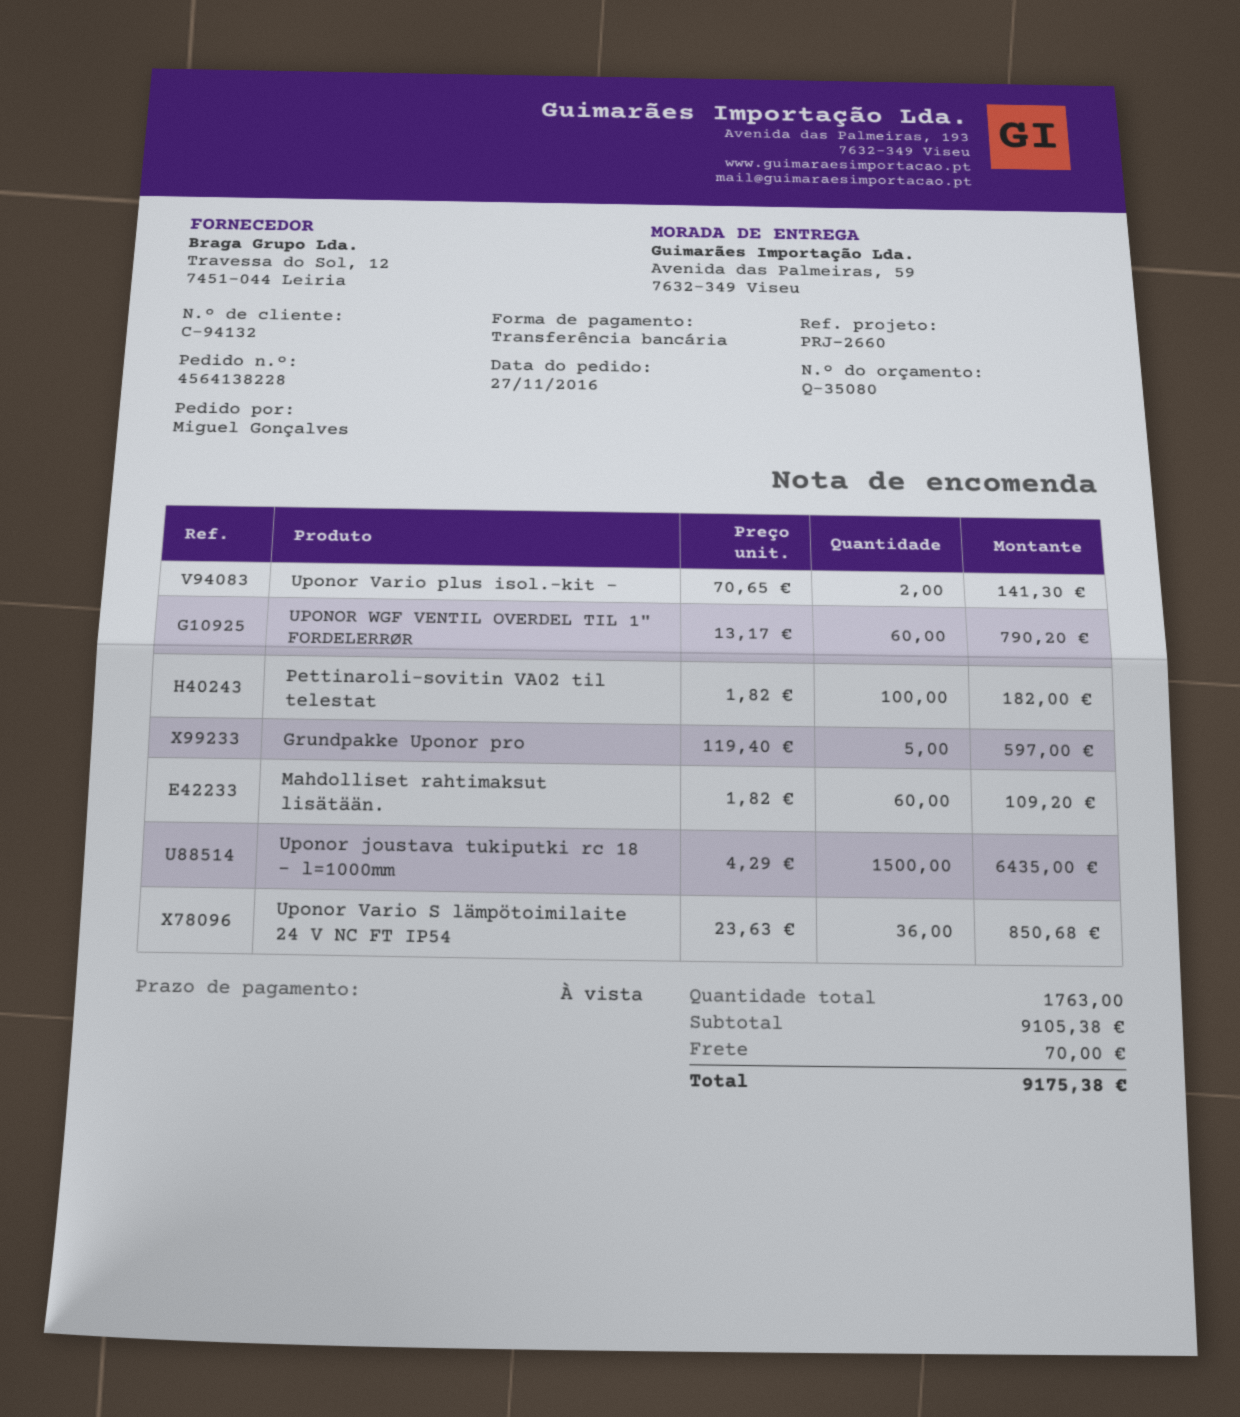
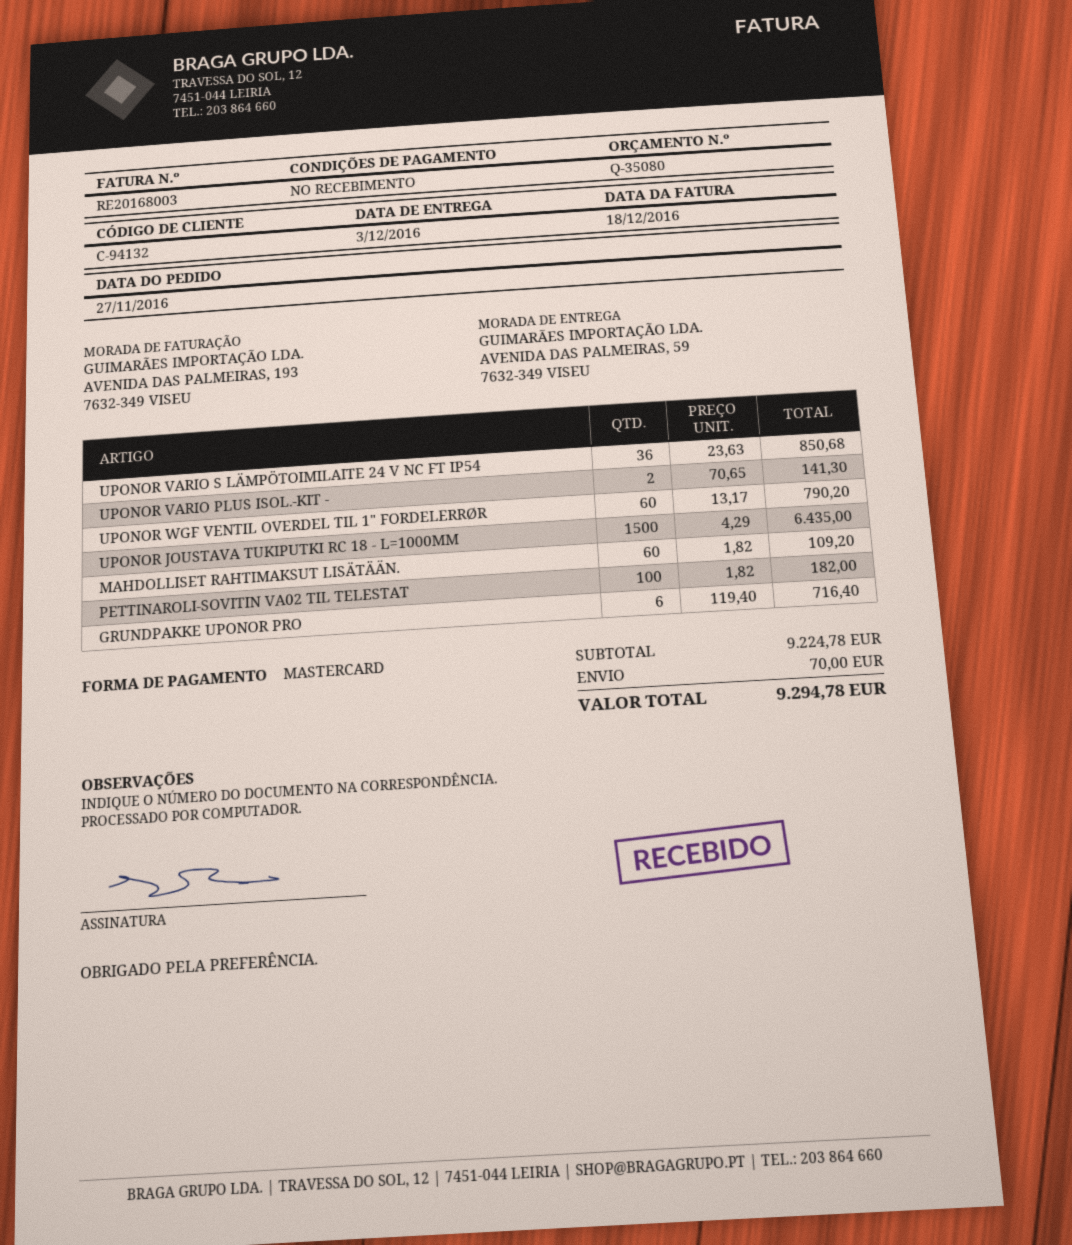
payment method: bank transfer -> Mastercard
Grundpakke Uponor pro: 5 x 119.40 = 597.00 -> 6 x 119.40 = 716.40
subtotal: 9105.38 -> 9224.78
total: 9175.38 -> 9294.78

